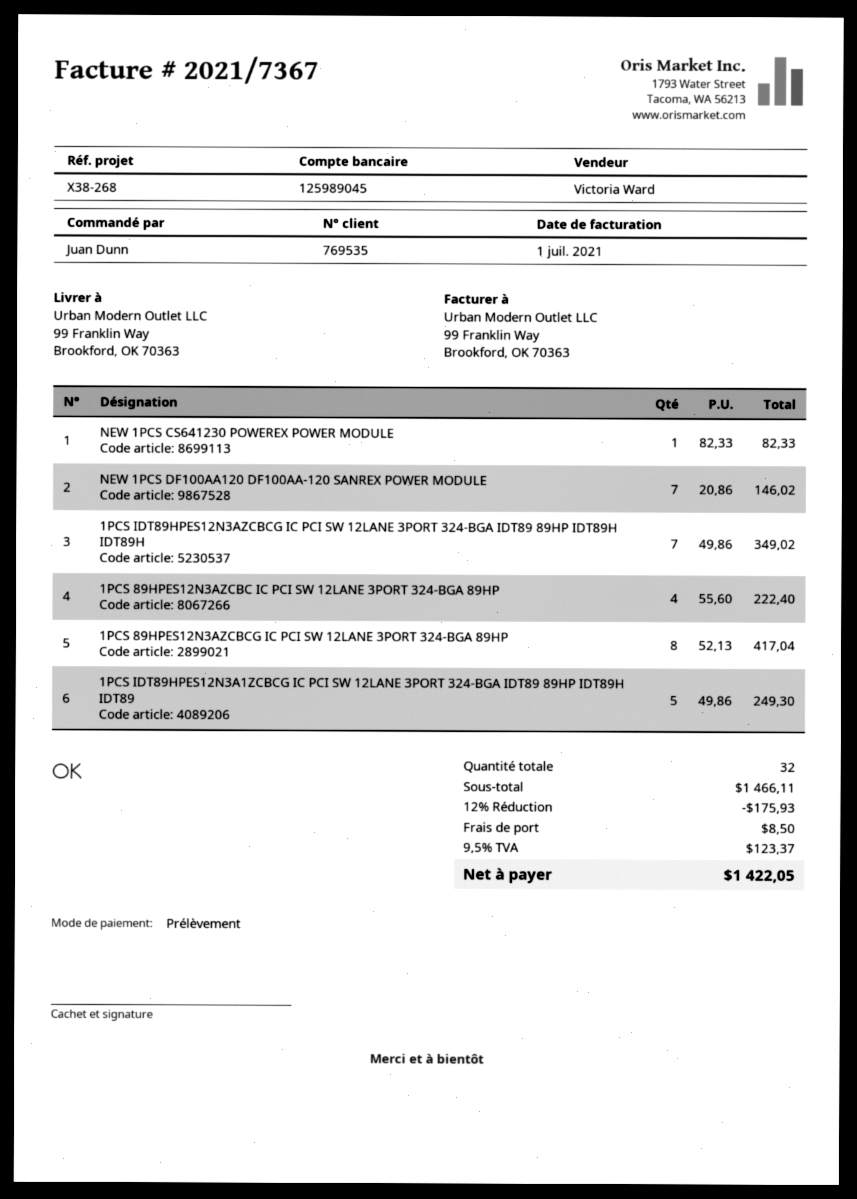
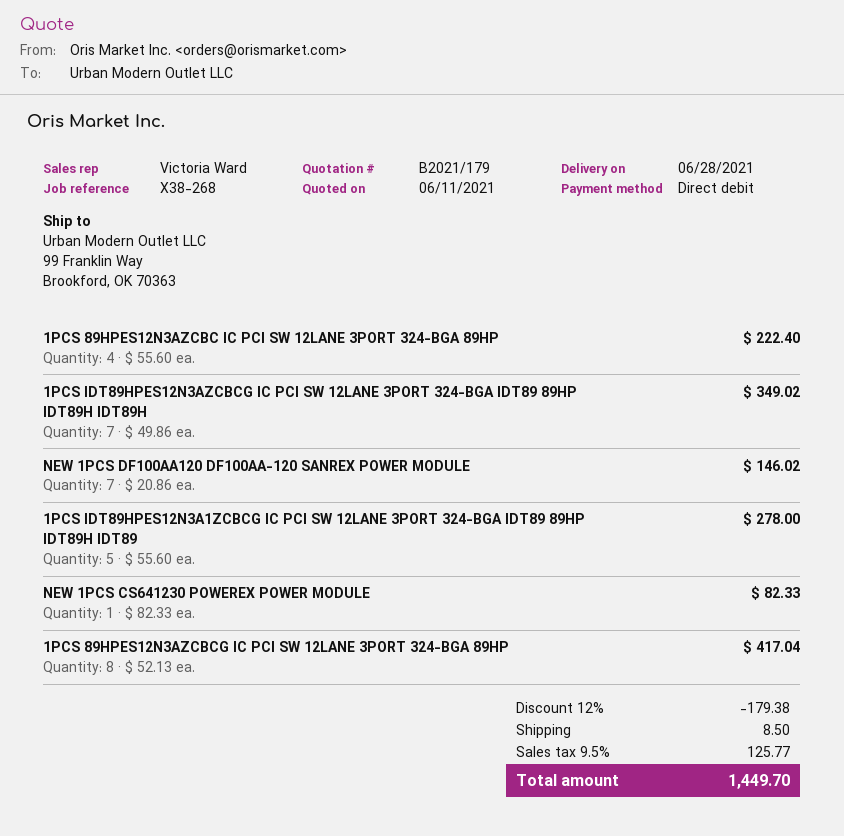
1PCS IDT89HPES12N3A1ZCBCG IC PCI SW 12LANE 3PORT 324-BGA IDT89 89HP IDT89H IDT89: 5 x 49.86 = 249.30 -> 5 x 55.60 = 278.00
discount: 12% = 175.93 -> 12% = 179.38
tax: 9.5% = 123.37 -> 9.5% = 125.77
total: 1422.05 -> 1449.70

